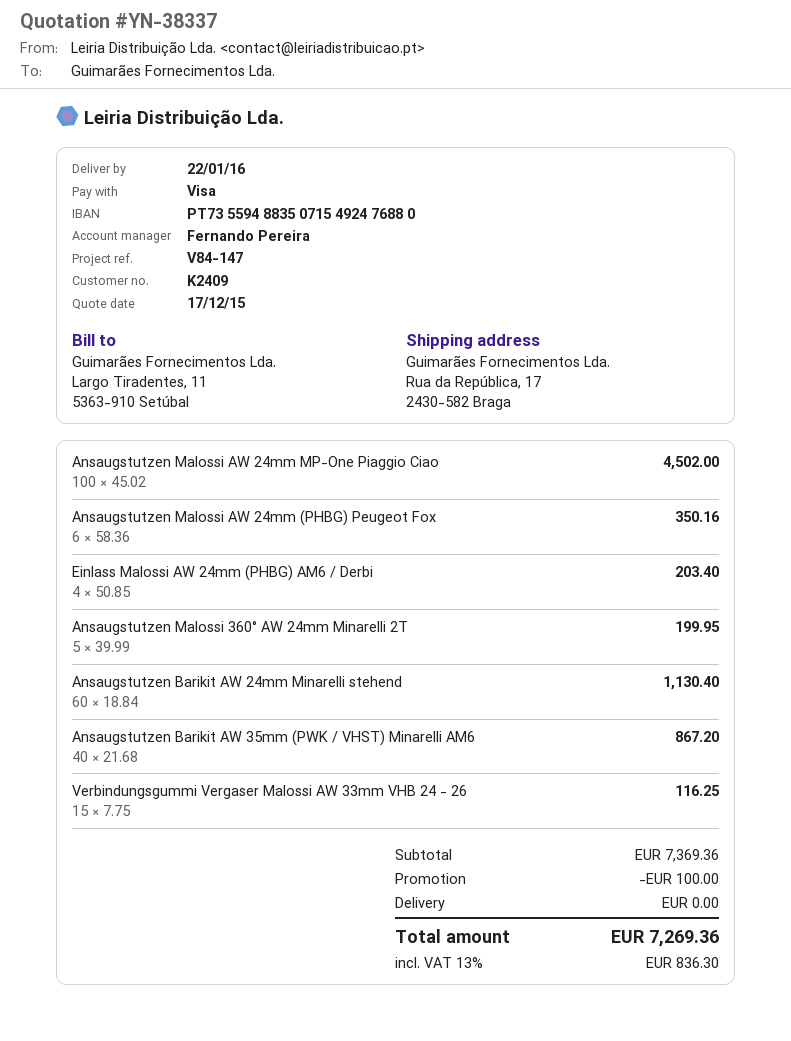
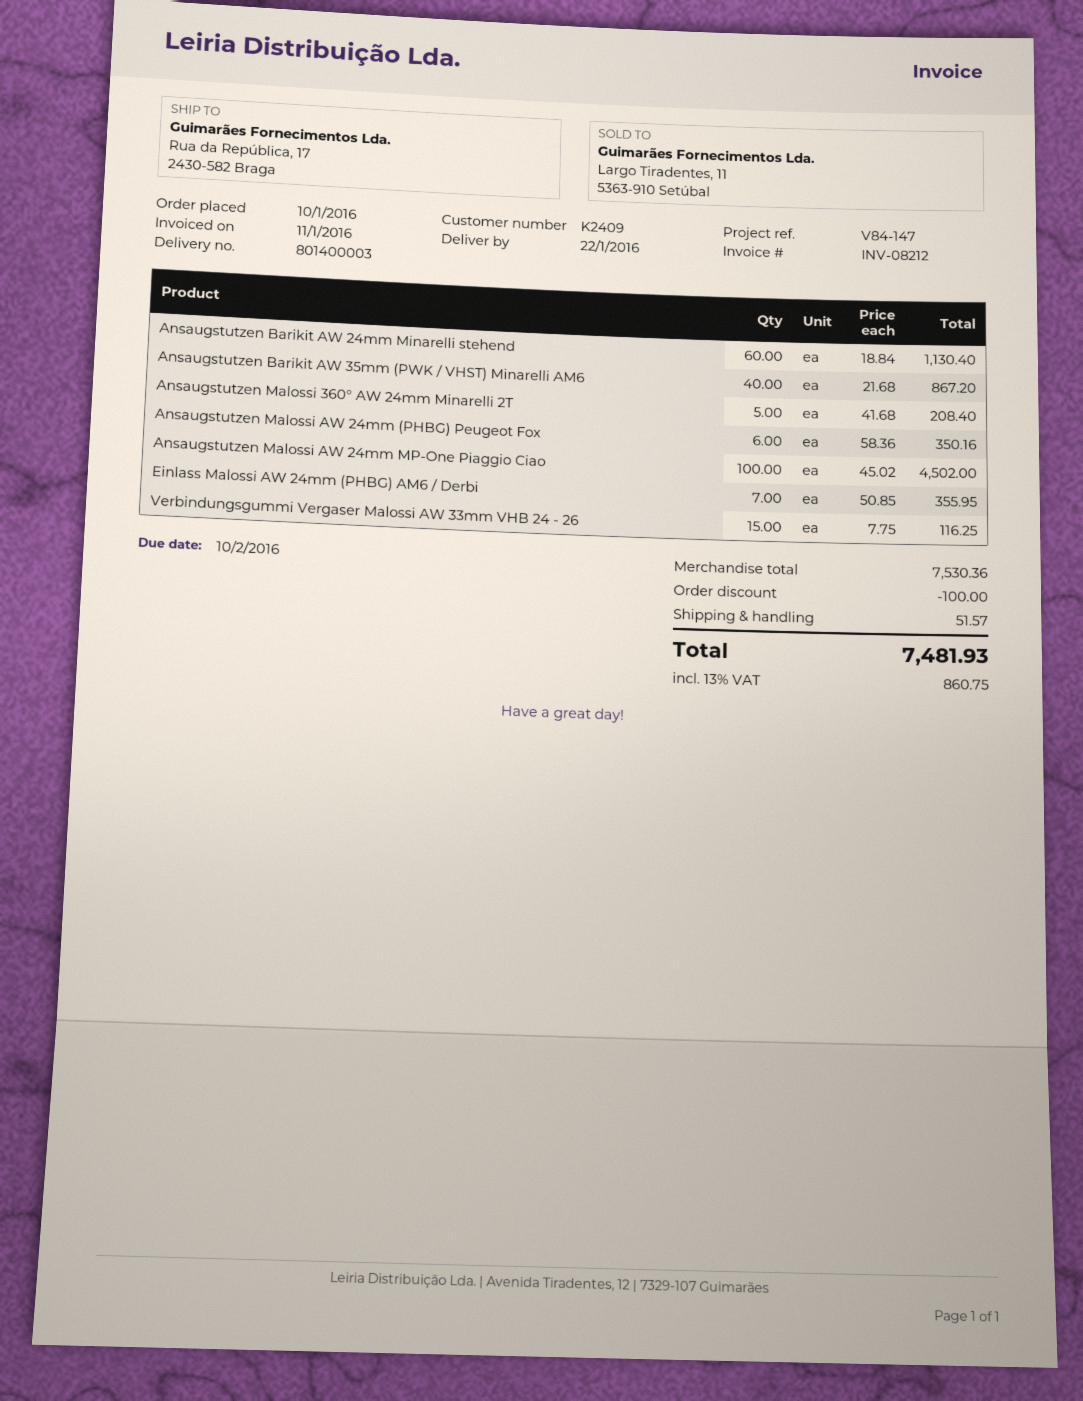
Einlass Malossi AW 24mm (PHBG) AM6 / Derbi: 4 x 50.85 = 203.40 -> 7 x 50.85 = 355.95
Ansaugstutzen Malossi 360° AW 24mm Minarelli 2T: 5 x 39.99 = 199.95 -> 5 x 41.68 = 208.40
subtotal: 7369.36 -> 7530.36
shipping: 0.00 -> 51.57
tax: 13% = 836.30 -> 13% = 860.75
total: 7269.36 -> 7481.93

